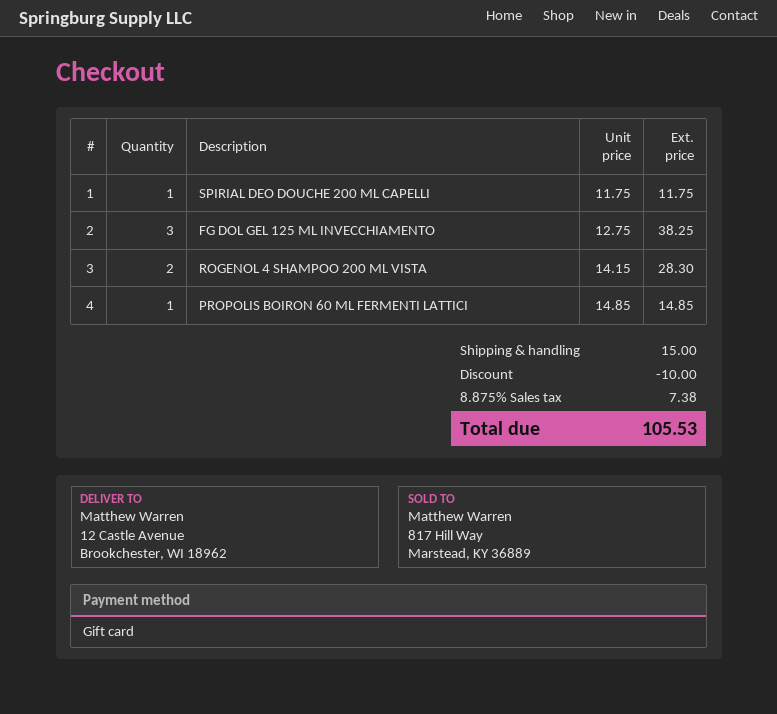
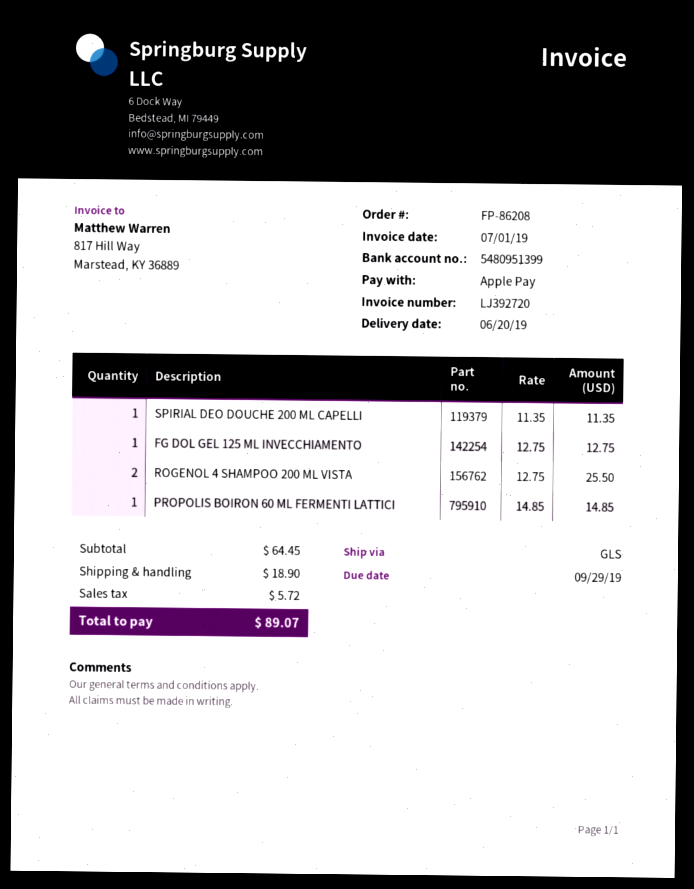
payment method: gift card -> Apple Pay
SPIRIAL DEO DOUCHE 200 ML CAPELLI: 1 x 11.75 = 11.75 -> 1 x 11.35 = 11.35
FG DOL GEL 125 ML INVECCHIAMENTO: 3 x 12.75 = 38.25 -> 1 x 12.75 = 12.75
ROGENOL 4 SHAMPOO 200 ML VISTA: 2 x 14.15 = 28.30 -> 2 x 12.75 = 25.50
discount: 10.00 -> none
shipping: 15.00 -> 18.90
tax: 7.38 -> 5.72
total: 105.53 -> 89.07

